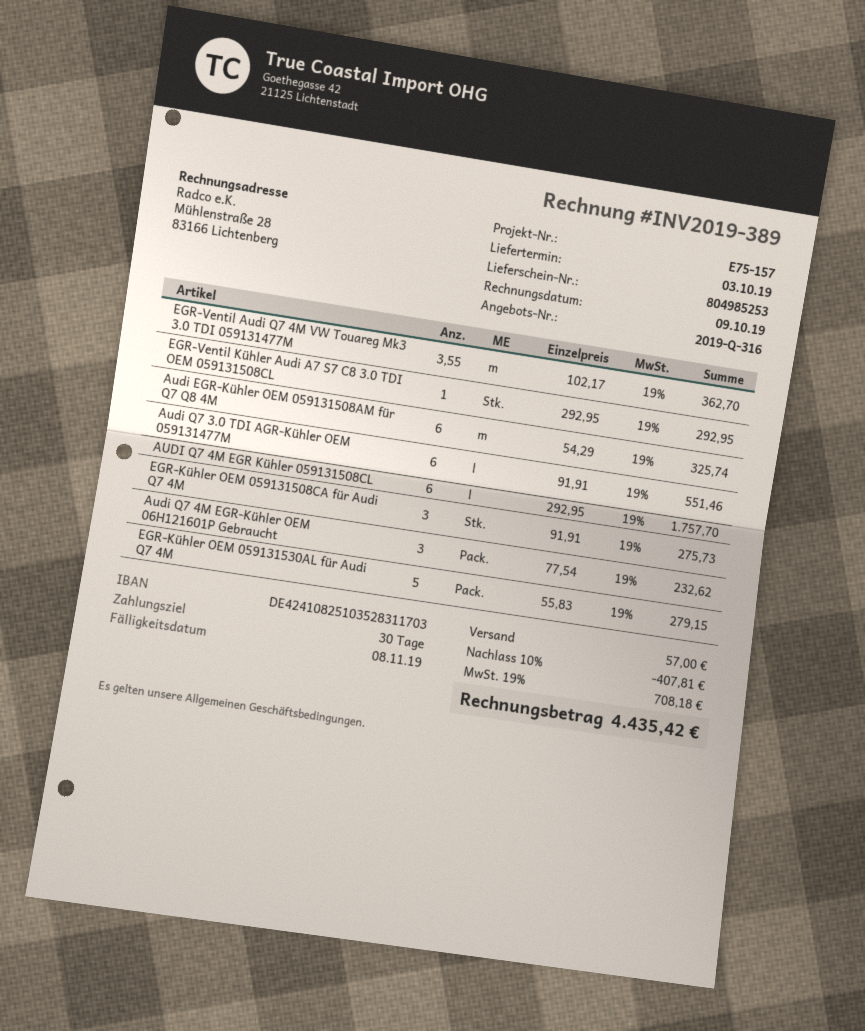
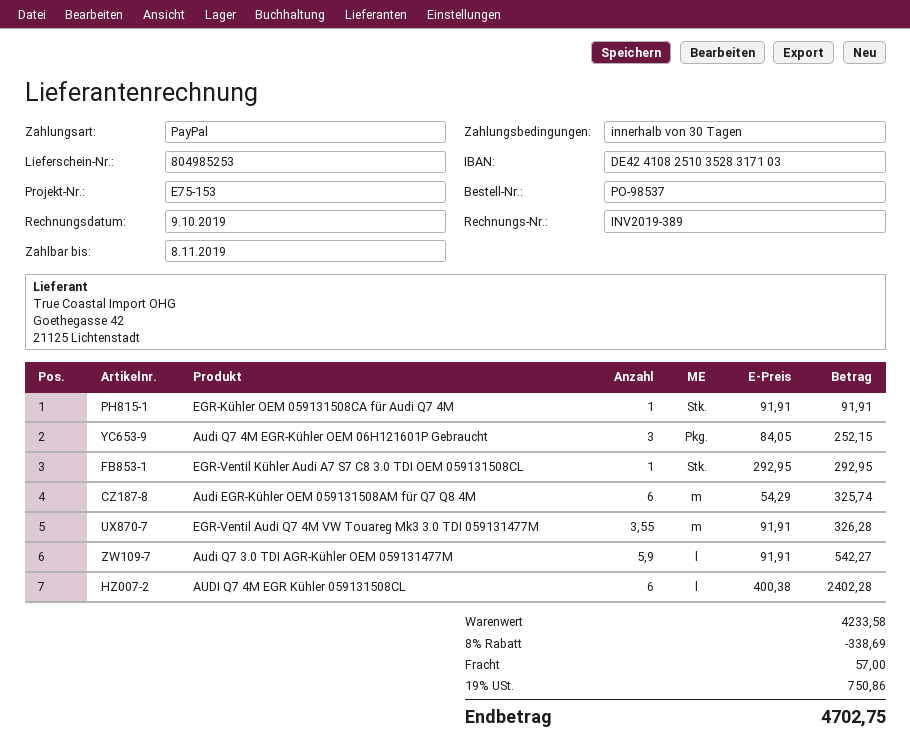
reference: E75-157 -> E75-153
bank account: DE42410825103528311703 -> DE42410825103528317103
EGR-Ventil Audi Q7 4M VW Touareg Mk3 3.0 TDI 059131477M: 3.55 x 102.17 = 362.70 -> 3.55 x 91.91 = 326.28
Audi Q7 3.0 TDI AGR-Kühler OEM 059131477M: 6 x 91.91 = 551.46 -> 5.9 x 91.91 = 542.27
AUDI Q7 4M EGR Kühler 059131508CL: 6 x 292.95 = 1757.70 -> 6 x 400.38 = 2402.28
EGR-Kühler OEM 059131508CA für Audi Q7 4M: 3 x 91.91 = 275.73 -> 1 x 91.91 = 91.91
Audi Q7 4M EGR-Kühler OEM 06H121601P Gebraucht: 3 x 77.54 = 232.62 -> 3 x 84.05 = 252.15
EGR-Kühler OEM 059131530AL für Audi Q7 4M: 5 x 55.83 = 279.15 -> none
discount: 10% = 407.81 -> 8% = 338.69
tax: 19% = 708.18 -> 19% = 750.86
total: 4435.42 -> 4702.75

